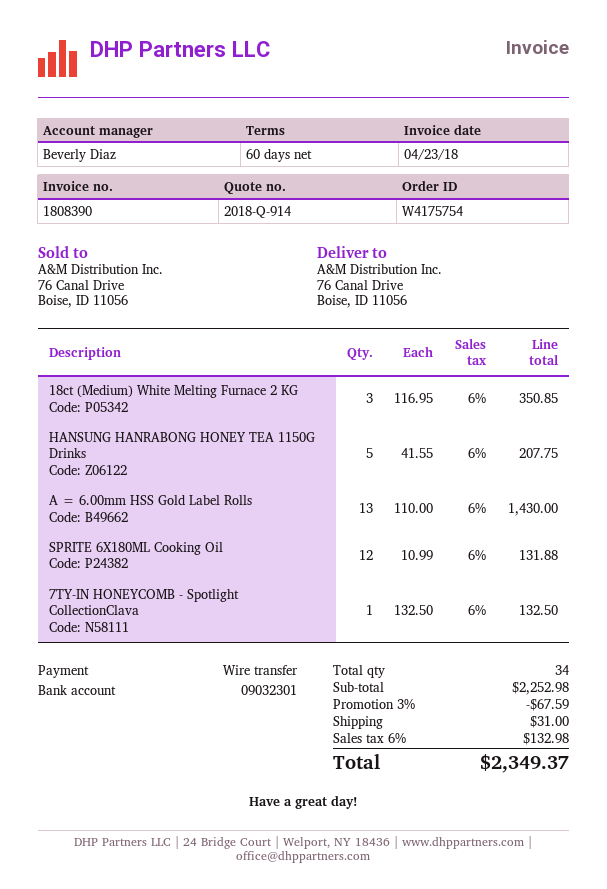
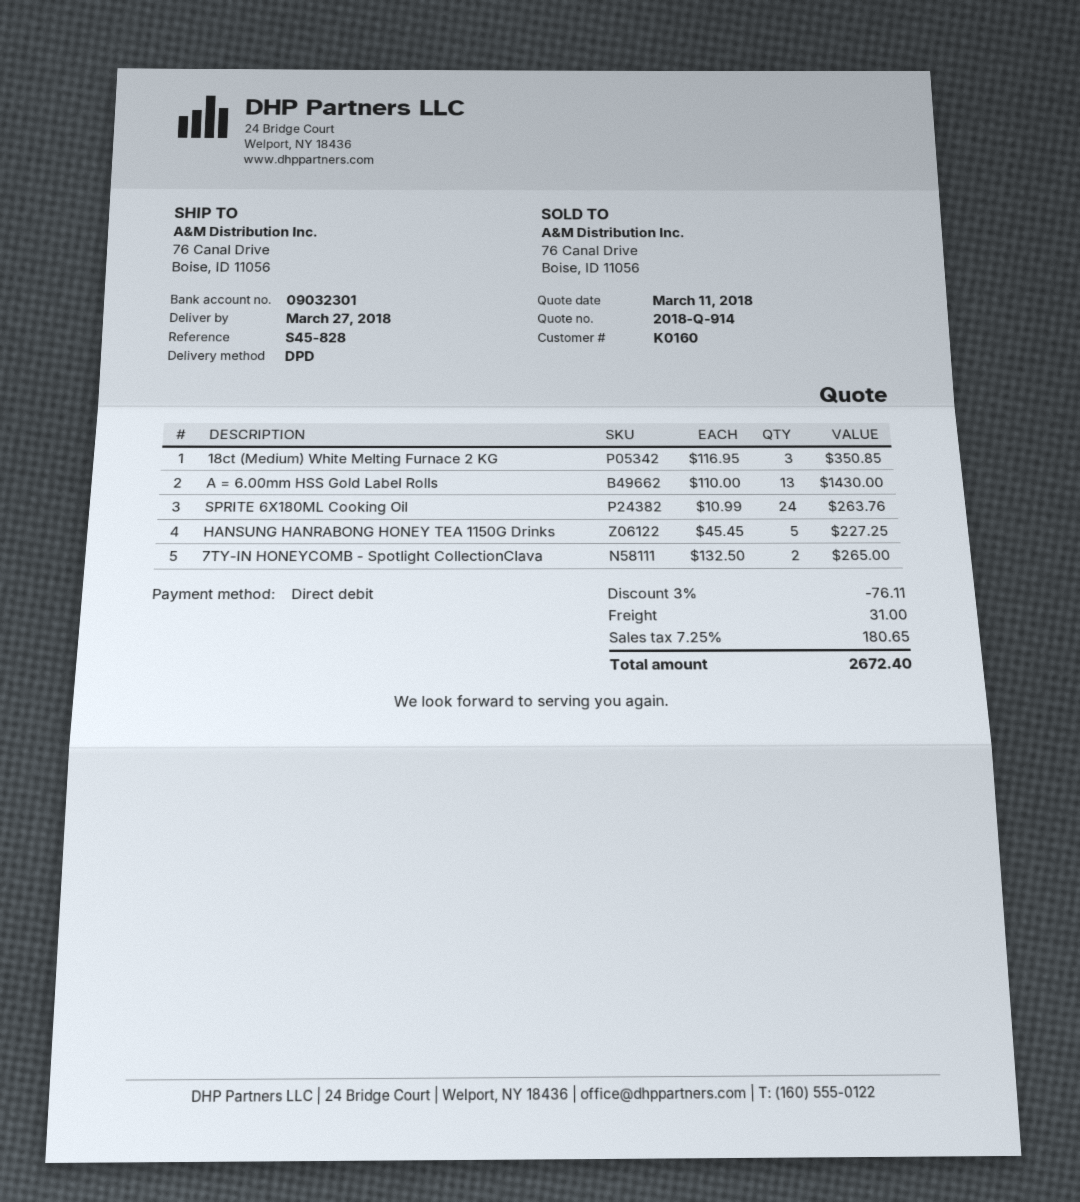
payment method: bank transfer -> direct debit
HANSUNG HANRABONG HONEY TEA 1150G Drinks: 5 x 41.55 = 207.75 -> 5 x 45.45 = 227.25
SPRITE 6X180ML Cooking Oil: 12 x 10.99 = 131.88 -> 24 x 10.99 = 263.76
7TY-IN HONEYCOMB - Spotlight CollectionClava: 1 x 132.50 = 132.50 -> 2 x 132.50 = 265.00
discount: 3% = 67.59 -> 3% = 76.11
tax: 6% = 132.98 -> 7.25% = 180.65
total: 2349.37 -> 2672.40

